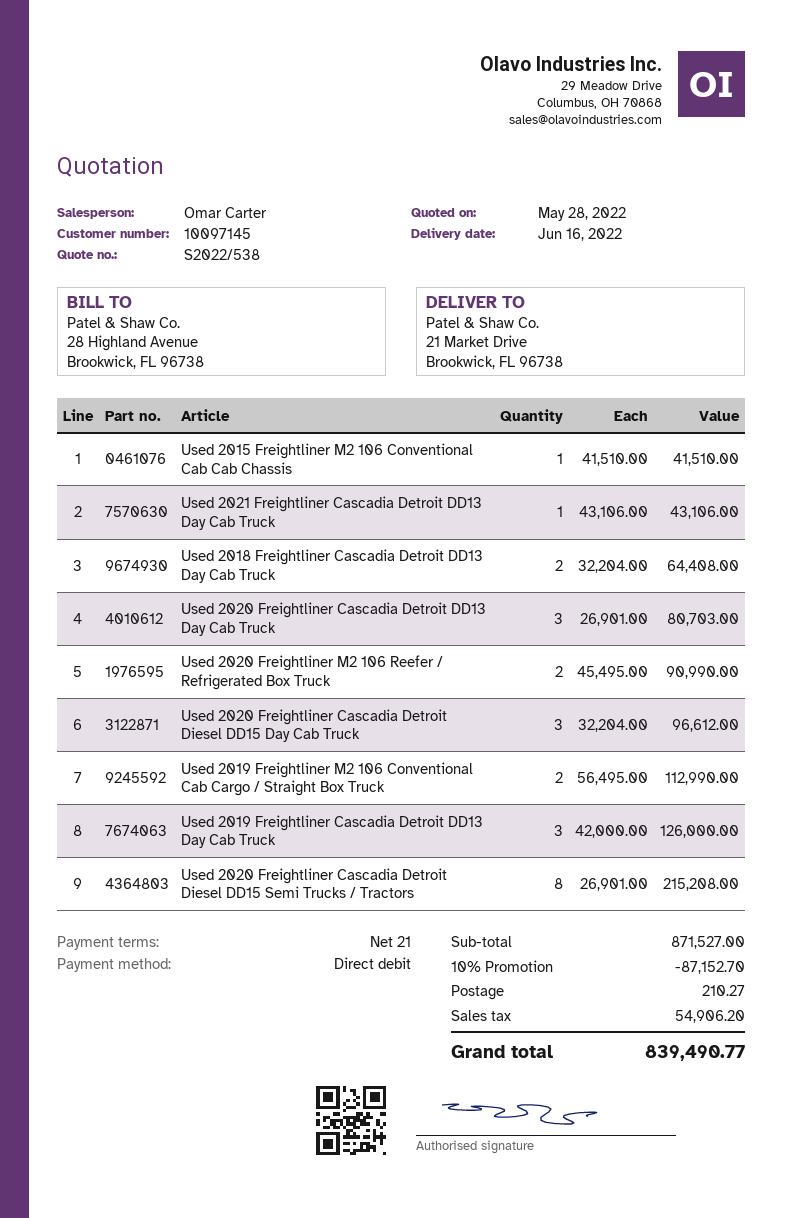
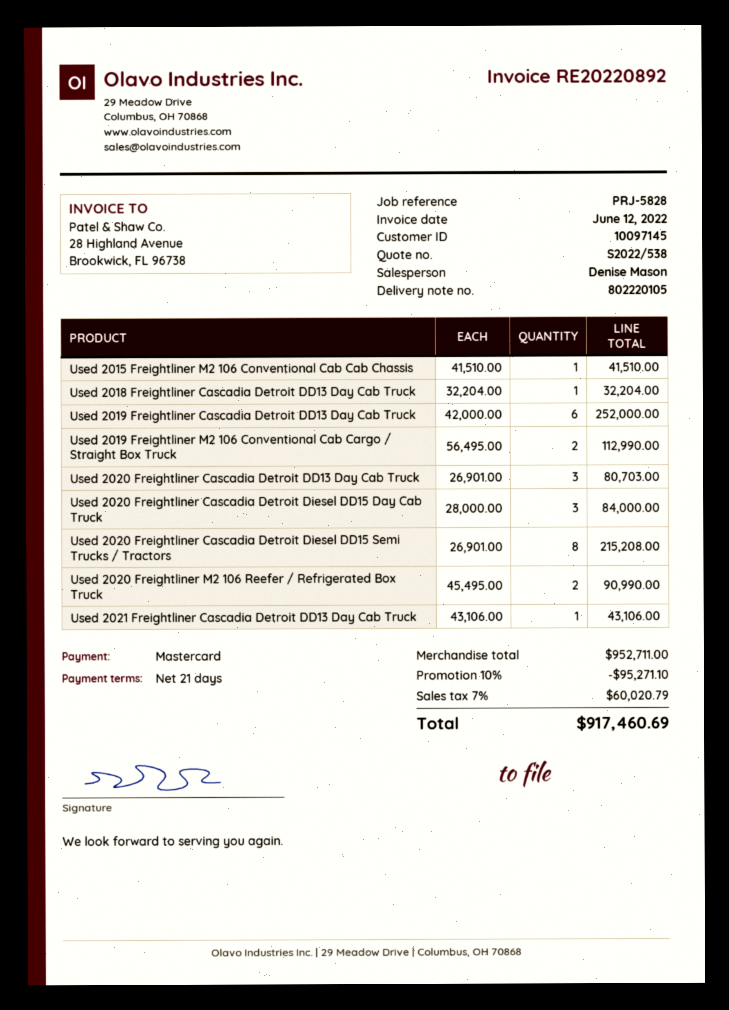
sales rep: Omar Carter -> Denise Mason
payment method: direct debit -> Mastercard
Used 2018 Freightliner Cascadia Detroit DD13 Day Cab Truck: 2 x 32204.00 = 64408.00 -> 1 x 32204.00 = 32204.00
Used 2020 Freightliner Cascadia Detroit Diesel DD15 Day Cab Truck: 3 x 32204.00 = 96612.00 -> 3 x 28000.00 = 84000.00
Used 2019 Freightliner Cascadia Detroit DD13 Day Cab Truck: 3 x 42000.00 = 126000.00 -> 6 x 42000.00 = 252000.00
subtotal: 871527.00 -> 952711.00
discount: 10% = 87152.70 -> 10% = 95271.10
shipping: 210.27 -> none
tax: 54906.20 -> 60020.79
total: 839490.77 -> 917460.69

